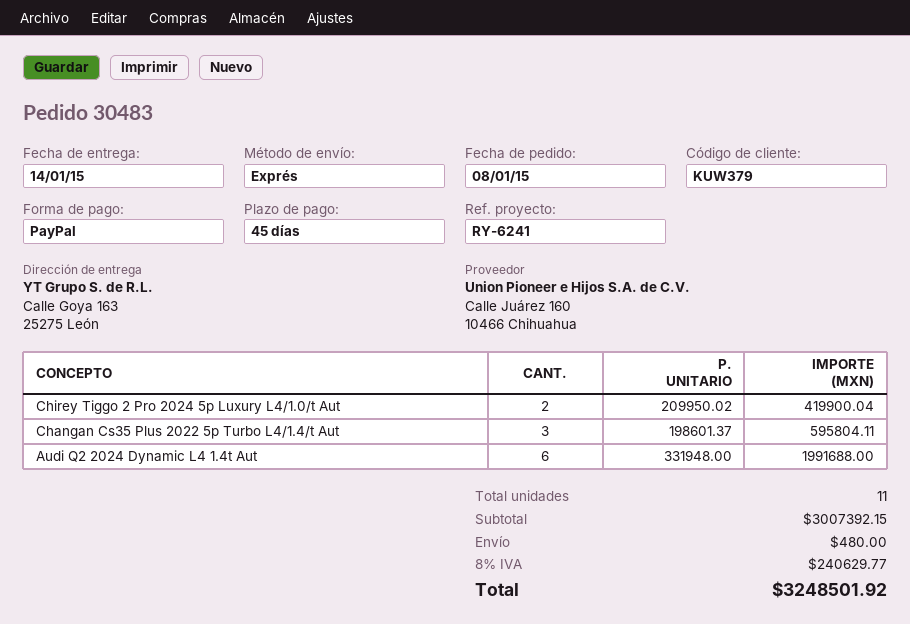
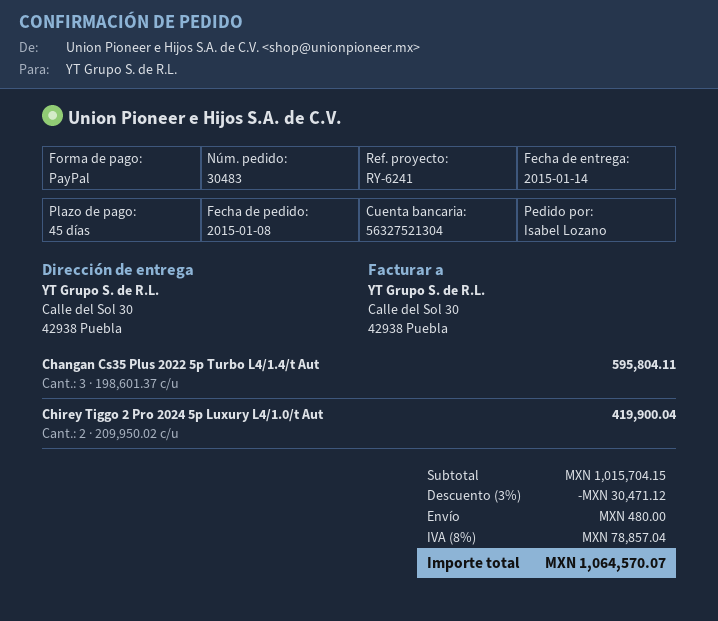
ship to: Calle Goya 163, 25275 León -> Calle del Sol 30, 42938 Puebla
Audi Q2 2024 Dynamic L4 1.4t Aut: 6 x 331948.00 = 1991688.00 -> none
subtotal: 3007392.15 -> 1015704.15
discount: none -> 3% = 30471.12
tax: 8% = 240629.77 -> 8% = 78857.04
total: 3248501.92 -> 1064570.07

